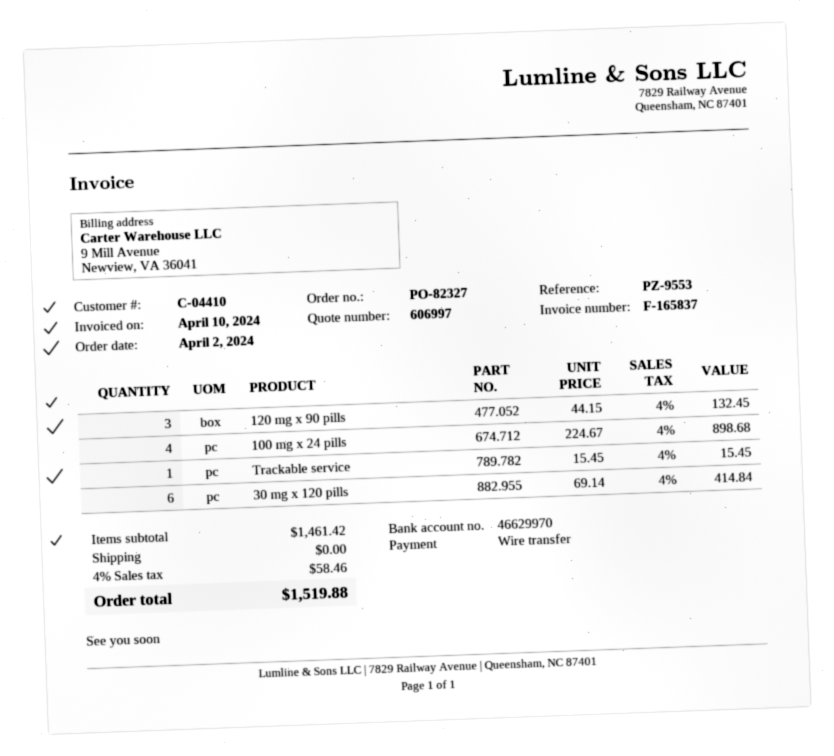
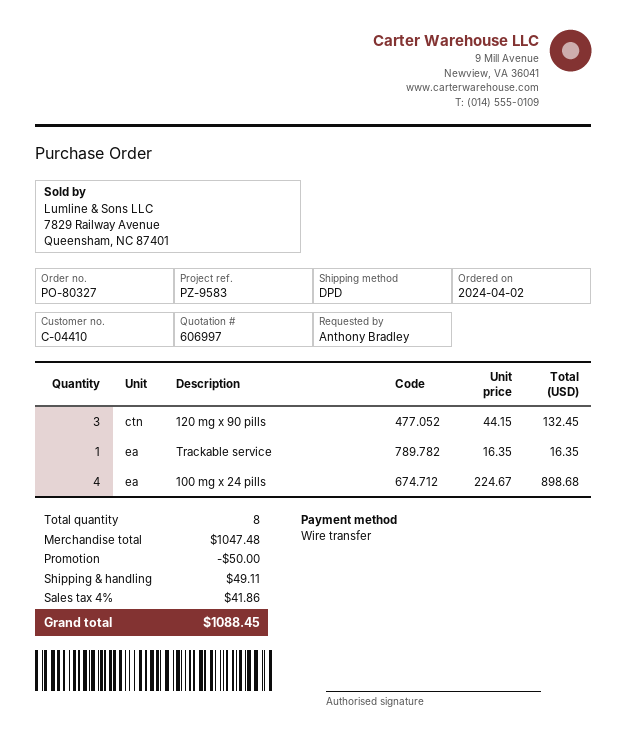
order number: PO-82327 -> PO-80327
reference: PZ-9553 -> PZ-9583
Trackable service: 1 x 15.45 = 15.45 -> 1 x 16.35 = 16.35
30 mg x 120 pills: 6 x 69.14 = 414.84 -> none
subtotal: 1461.42 -> 1047.48
discount: none -> 50.00
shipping: 0.00 -> 49.11
tax: 4% = 58.46 -> 4% = 41.86
total: 1519.88 -> 1088.45

